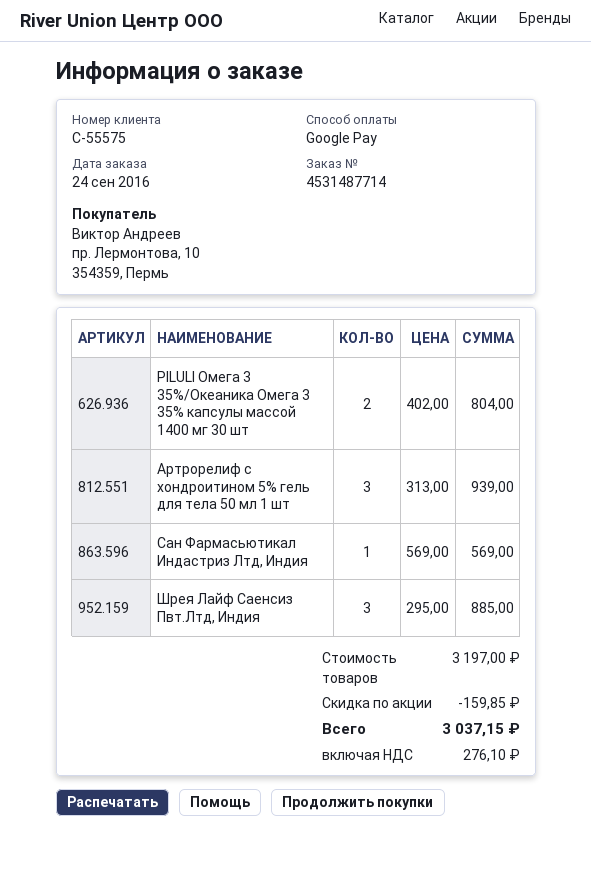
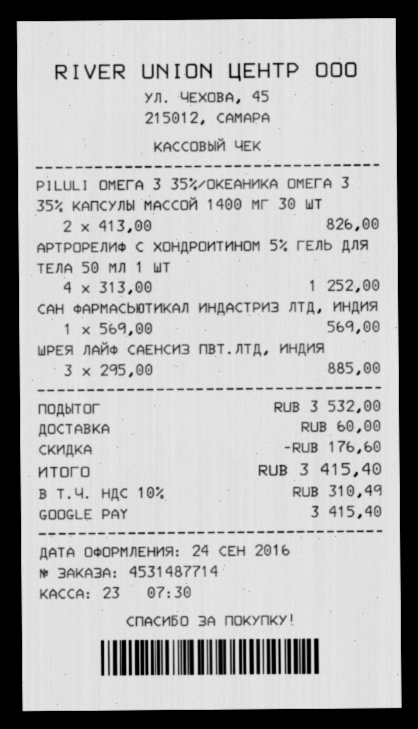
PILULI Омега 3 35%/Океаника Омега 3 35% капсулы массой 1400 мг 30 шт: 2 x 402.00 = 804.00 -> 2 x 413.00 = 826.00
Артрорелиф с хондроитином 5% гель для тела 50 мл 1 шт: 3 x 313.00 = 939.00 -> 4 x 313.00 = 1252.00
subtotal: 3197.00 -> 3532.00
discount: 159.85 -> 176.60
shipping: none -> 60.00
tax: 276.10 -> 310.49
total: 3037.15 -> 3415.40

